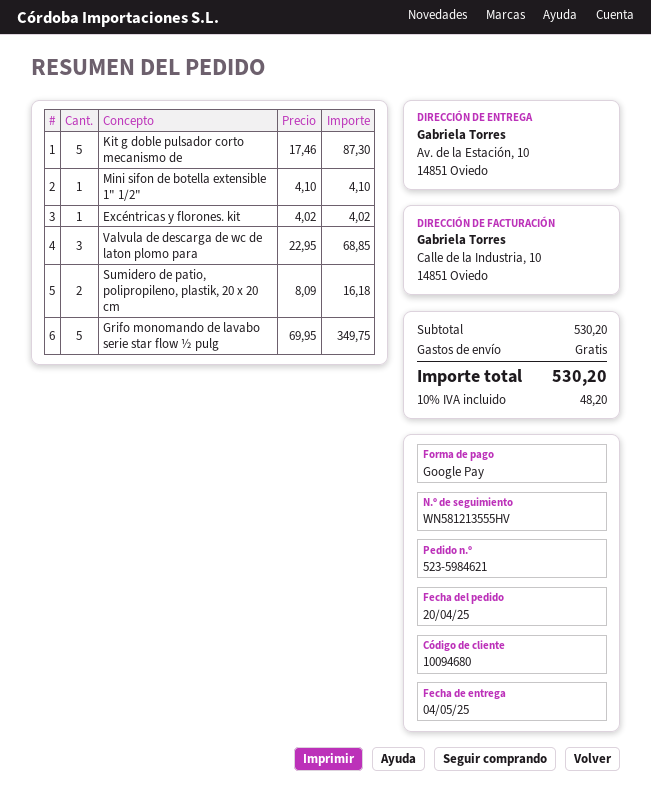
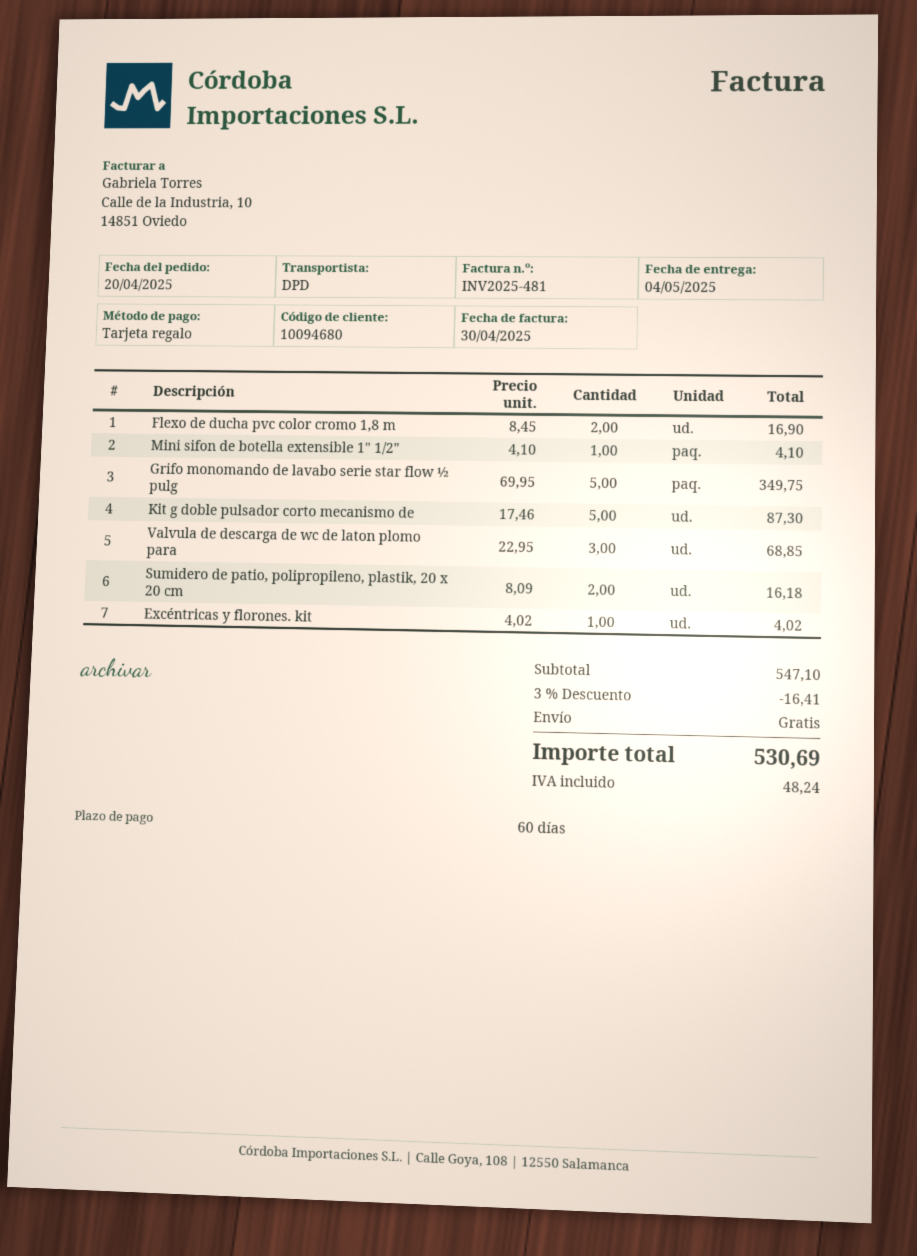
payment method: Google Pay -> gift card
Flexo de ducha pvc color cromo 1,8 m: none -> 2 x 8.45 = 16.90
subtotal: 530.20 -> 547.10
discount: none -> 3% = 16.41
tax: 48.20 -> 48.24
total: 530.20 -> 530.69

